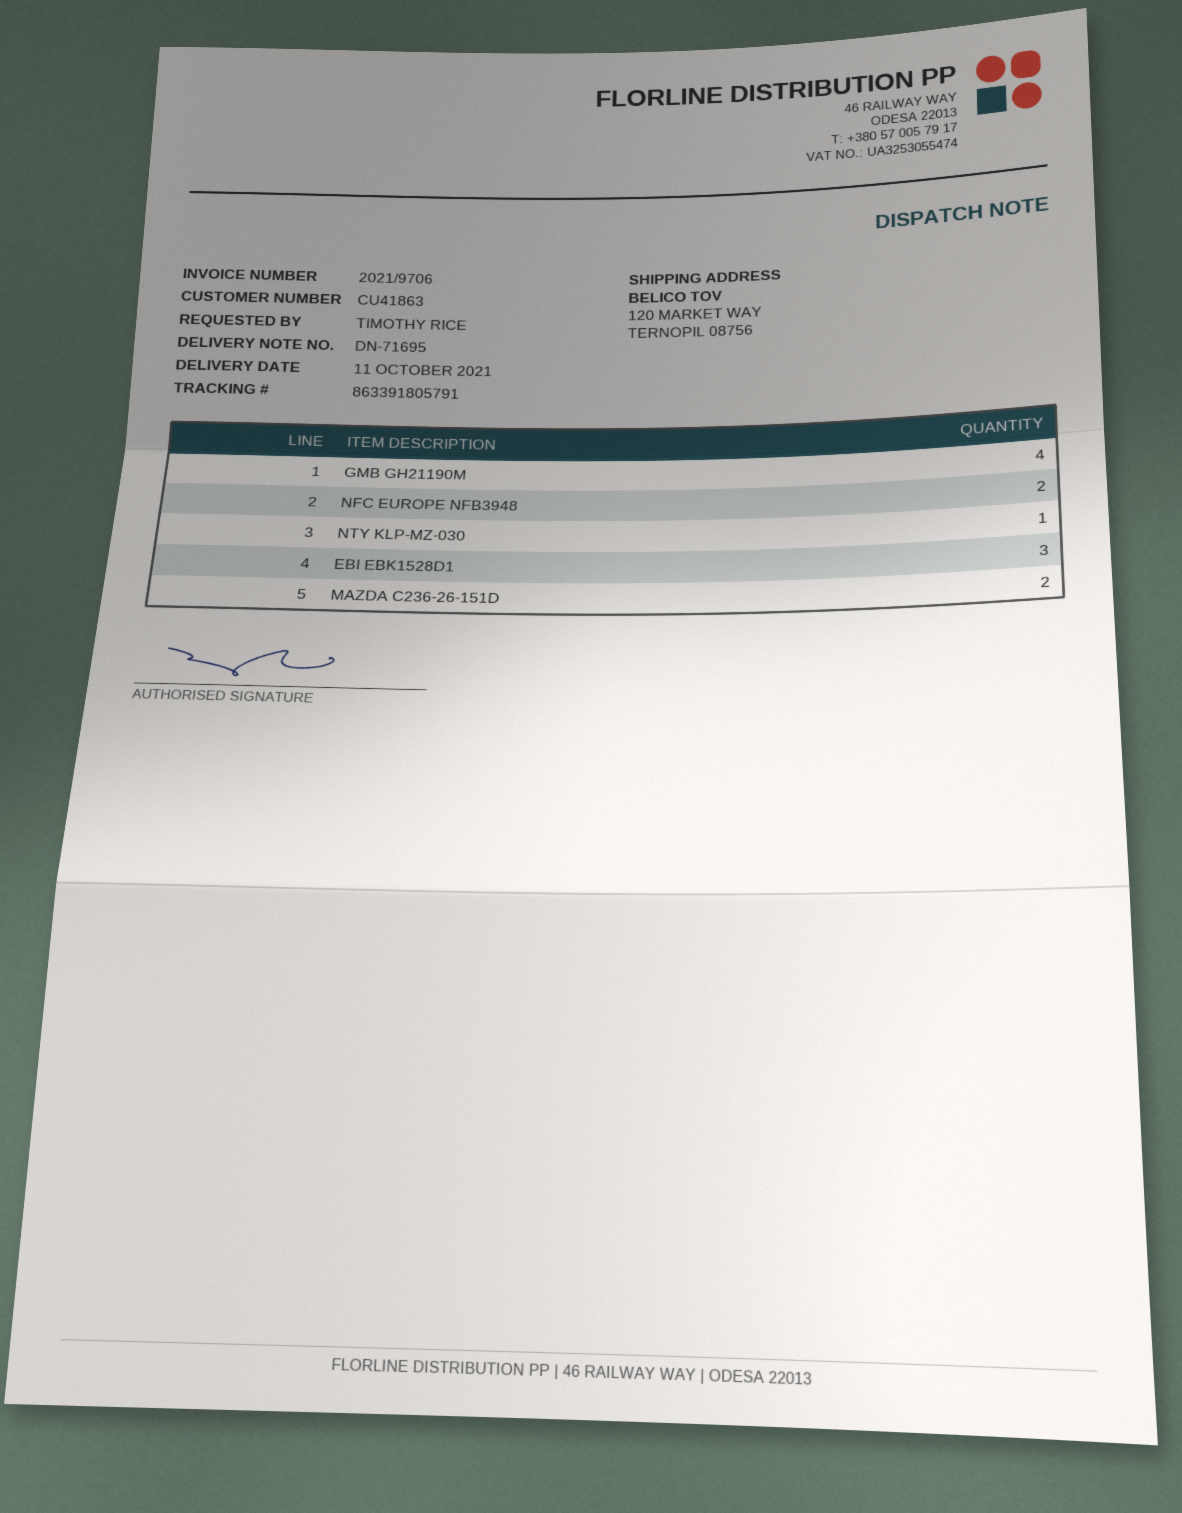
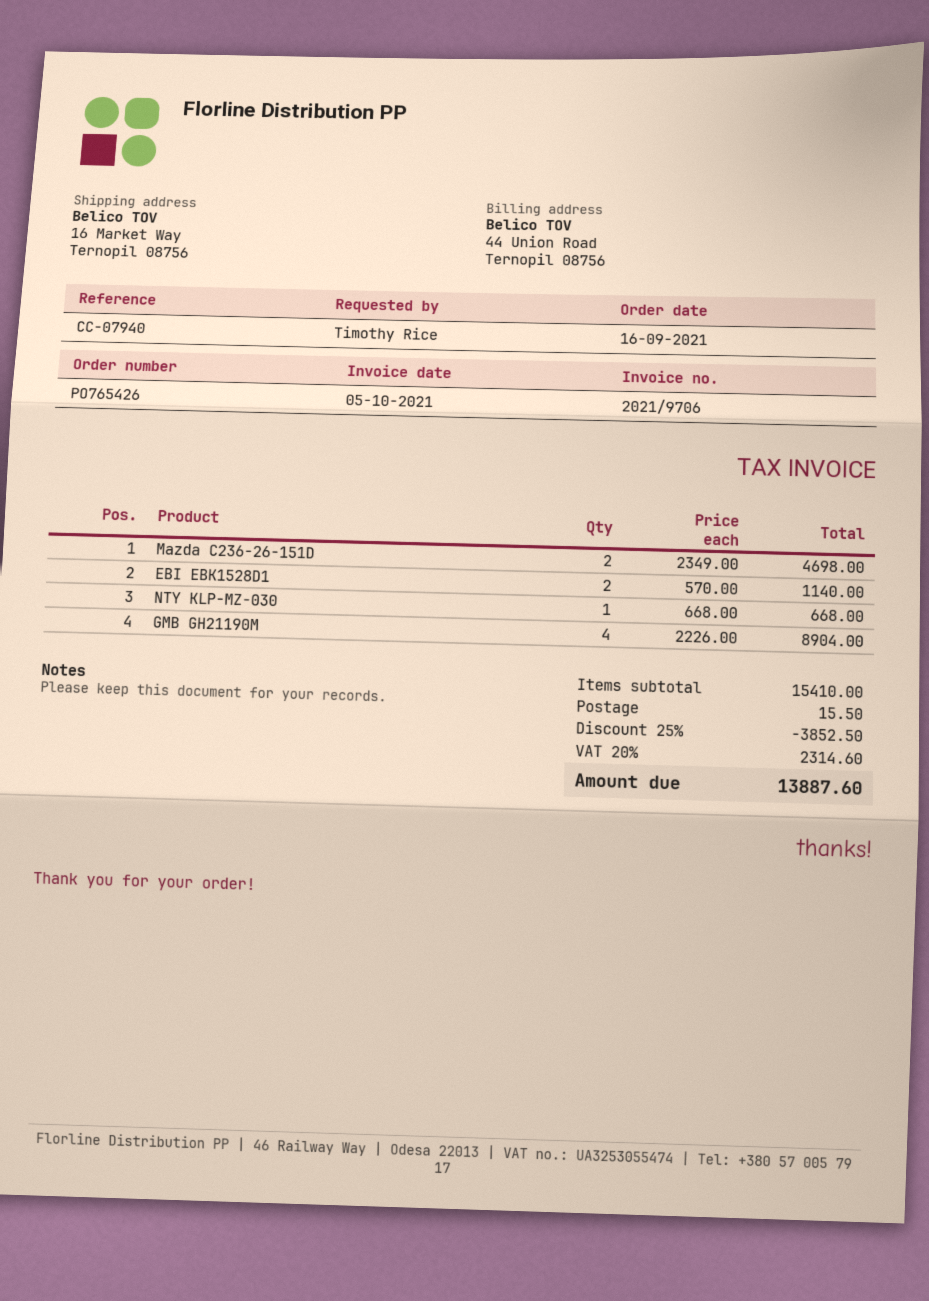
ship to: 120 MARKET WAY, TERNOPIL 08756 -> 16 Market Way, Ternopil 08756
NFC EUROPE NFB3948: 2 -> none
EBI EBK1528D1: 3 -> 2

